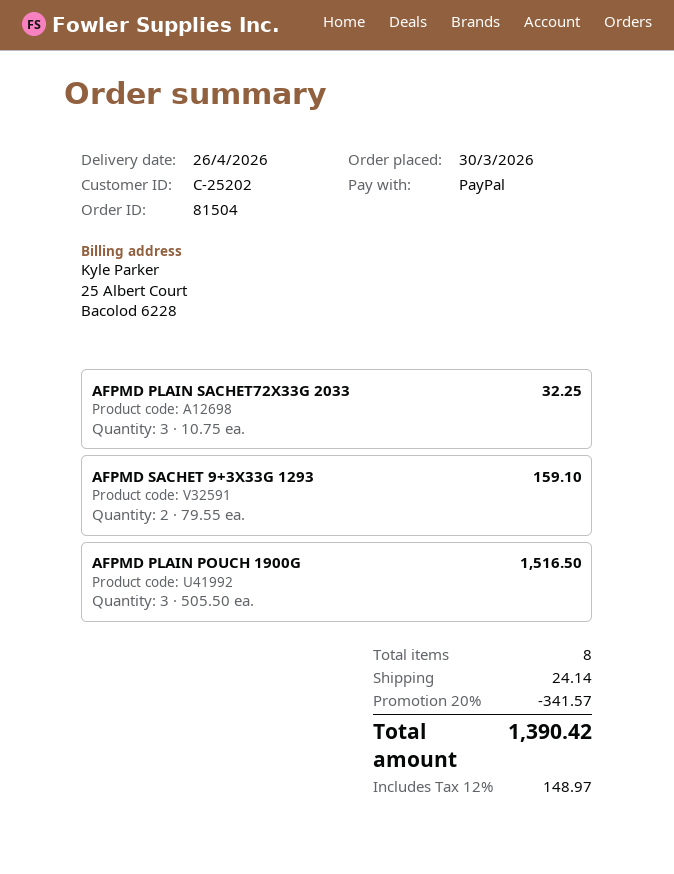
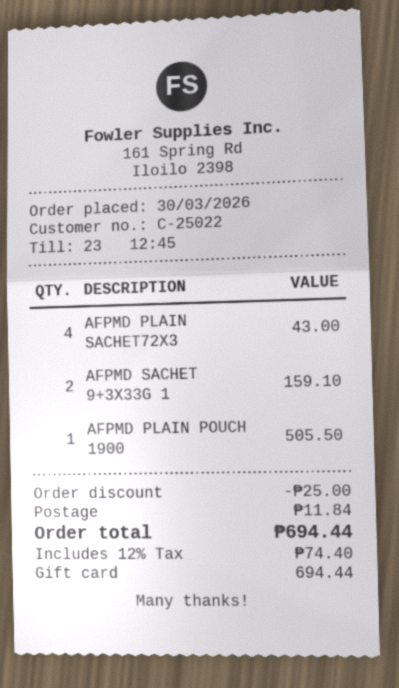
customer number: C-25202 -> C-25022
payment method: PayPal -> gift card
AFPMD PLAIN SACHET72X33G 2033: 3 for 32.25 -> 4 for 43.00
AFPMD PLAIN POUCH 1900G: 3 for 1516.50 -> 1 for 505.50
discount: 341.57 -> 25.00
shipping: 24.14 -> 11.84
tax: 12% = 148.97 -> 12% = 74.40
total: 1390.42 -> 694.44

